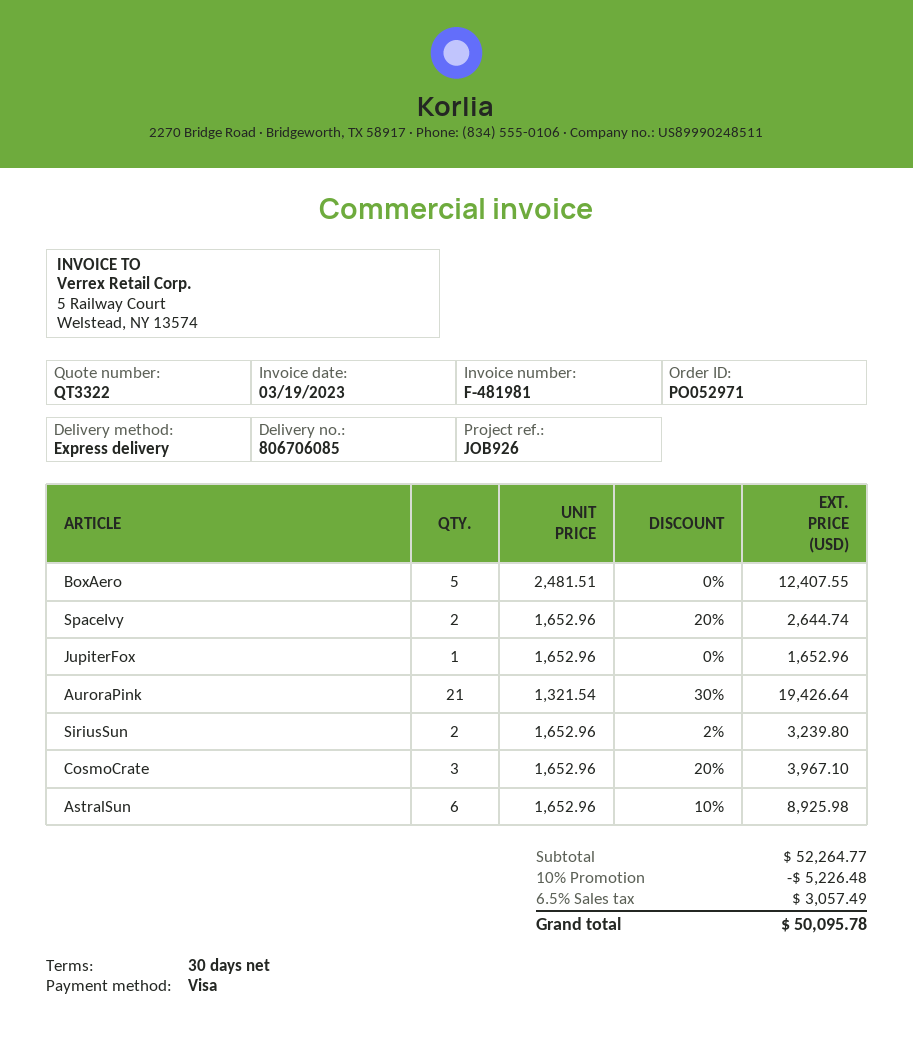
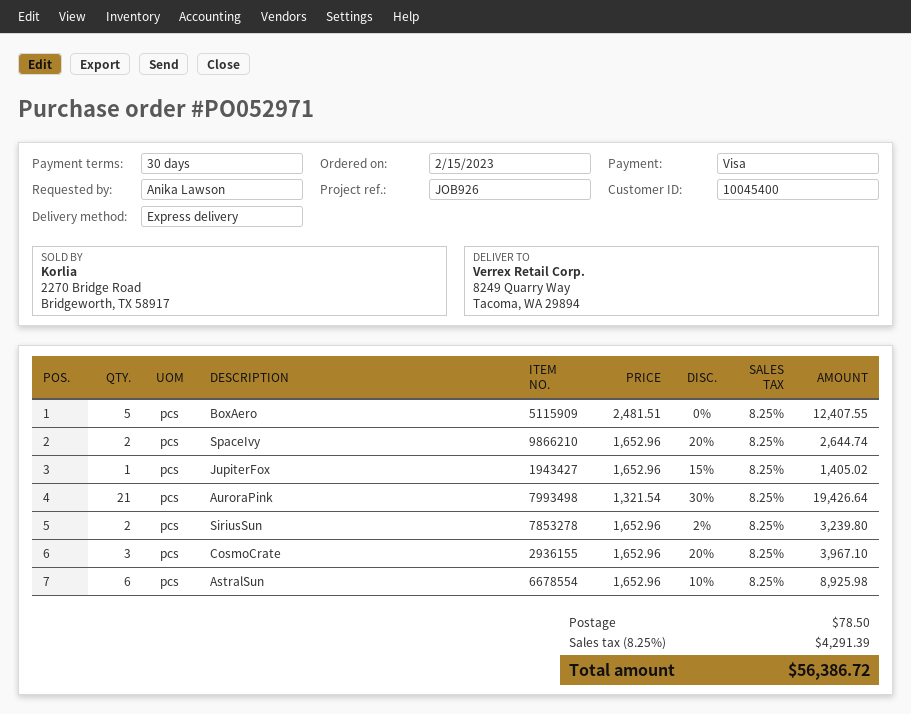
JupiterFox: 1 x 1652.96 = 1652.96 -> 1 x 1652.96 - 15% = 1405.02
discount: 10% = 5226.48 -> none
shipping: none -> 78.50
tax: 6.5% = 3057.49 -> 8.25% = 4291.39
total: 50095.78 -> 56386.72

